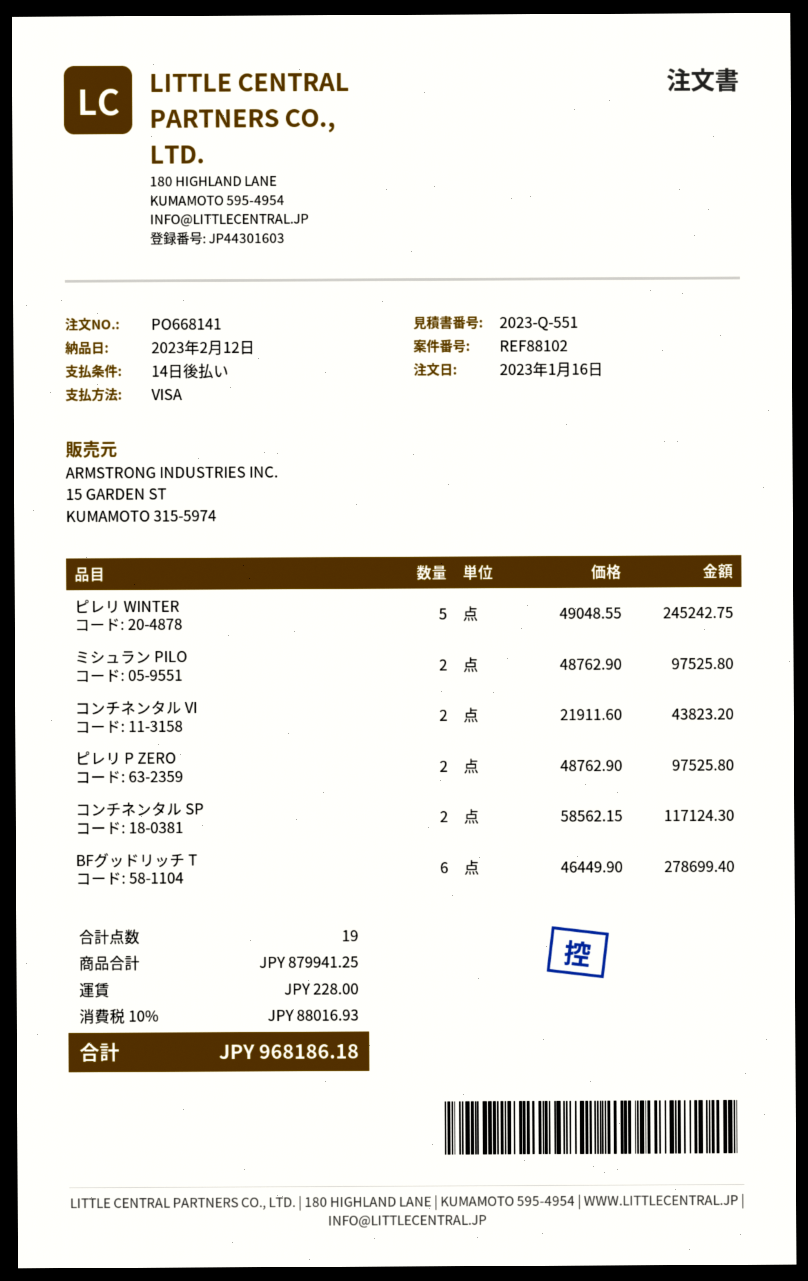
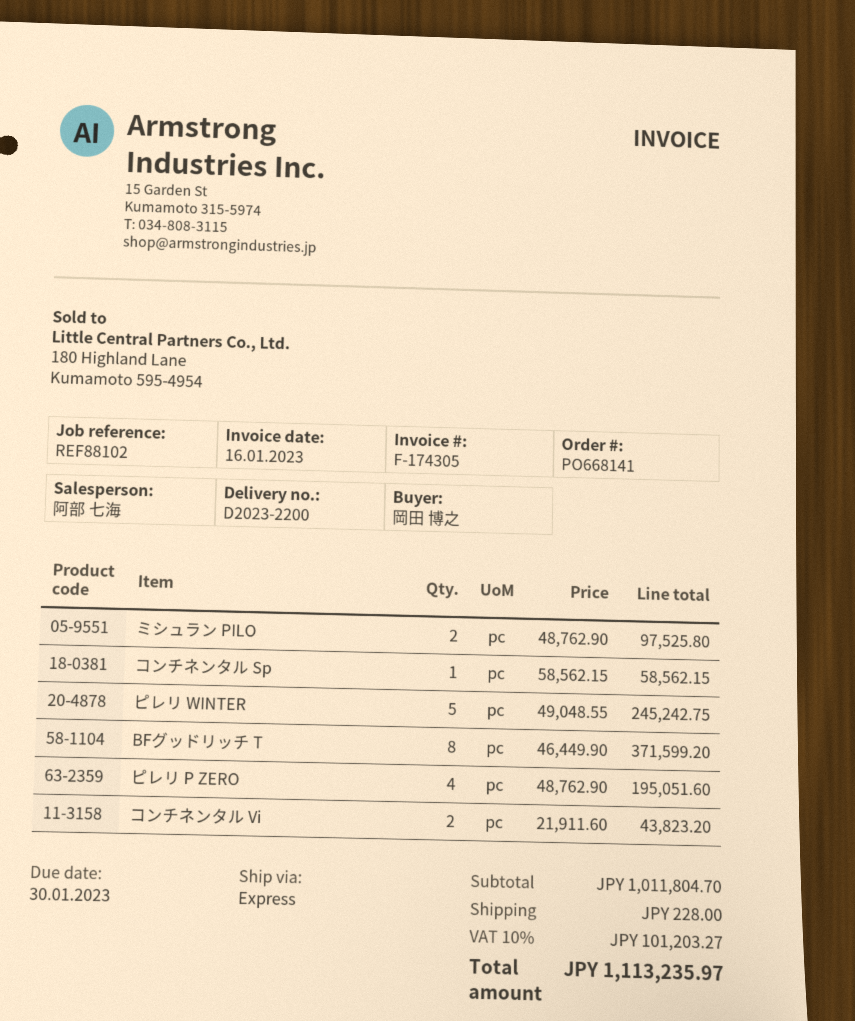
ピレリ P ZERO: 2 x 48762.90 = 97525.80 -> 4 x 48762.90 = 195051.60
コンチネンタル SP: 2 x 58562.15 = 117124.30 -> 1 x 58562.15 = 58562.15
BFグッドリッチ T: 6 x 46449.90 = 278699.40 -> 8 x 46449.90 = 371599.20
subtotal: 879941.25 -> 1011804.70
tax: 10% = 88016.93 -> 10% = 101203.27
total: 968186.18 -> 1113235.97

